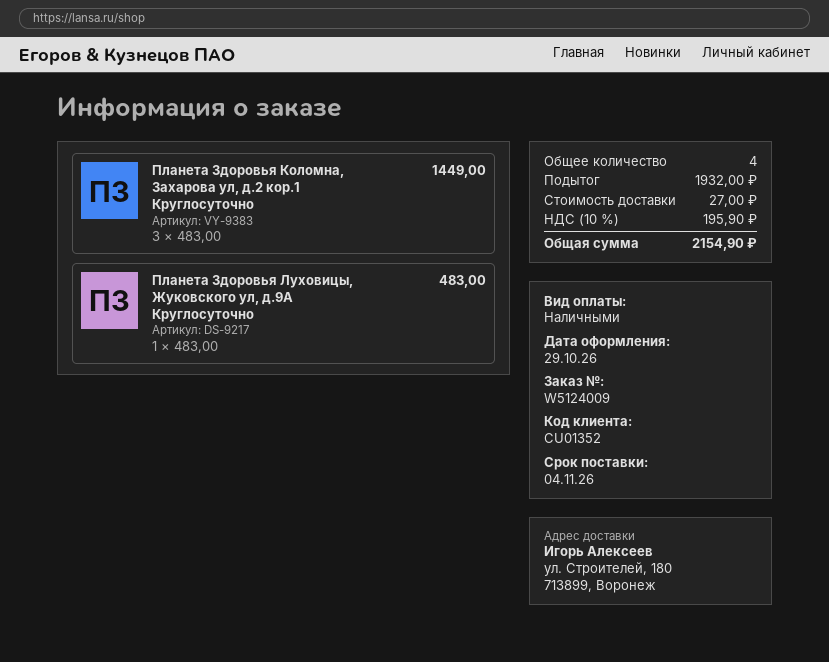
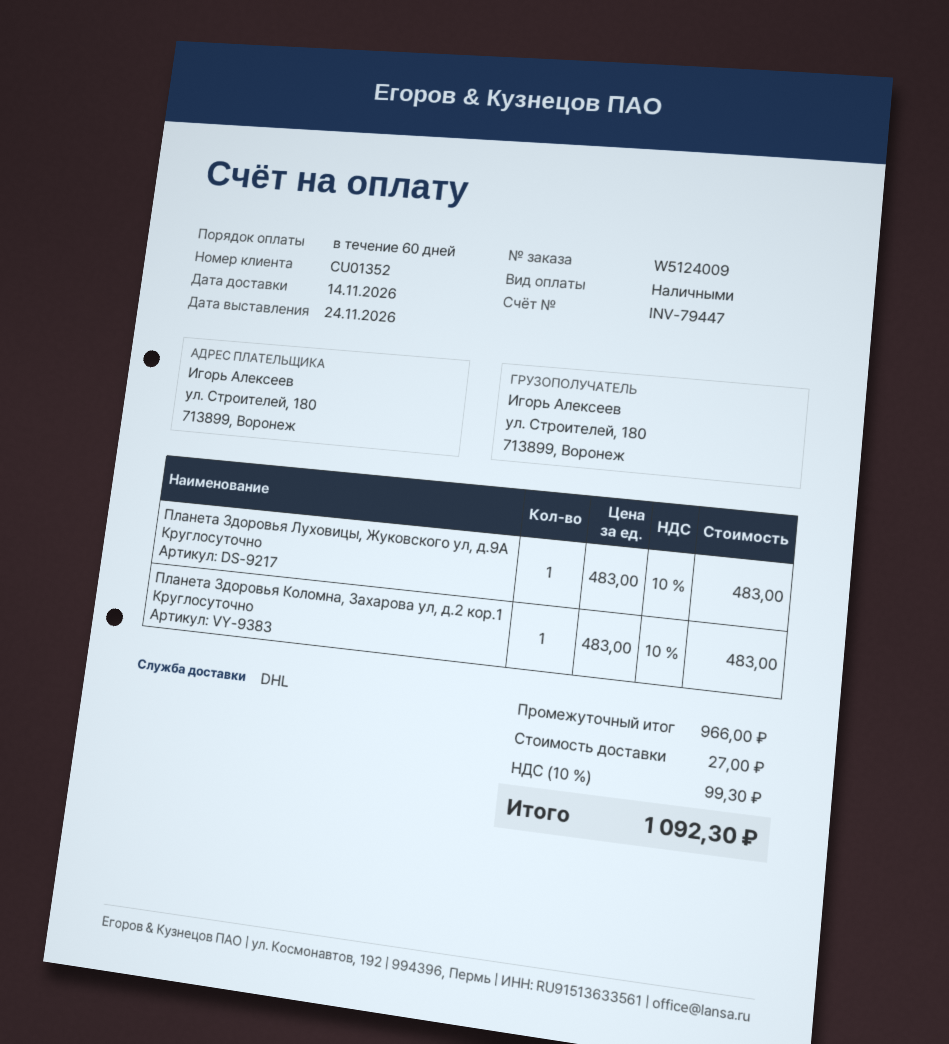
delivery date: 2026-11-04 -> 2026-11-14
Планета Здоровья Коломна, Захарова ул, д.2 кор.1 Круглосуточно: 3 x 483.00 = 1449.00 -> 1 x 483.00 = 483.00
subtotal: 1932.00 -> 966.00
tax: 10% = 195.90 -> 10% = 99.30
total: 2154.90 -> 1092.30

